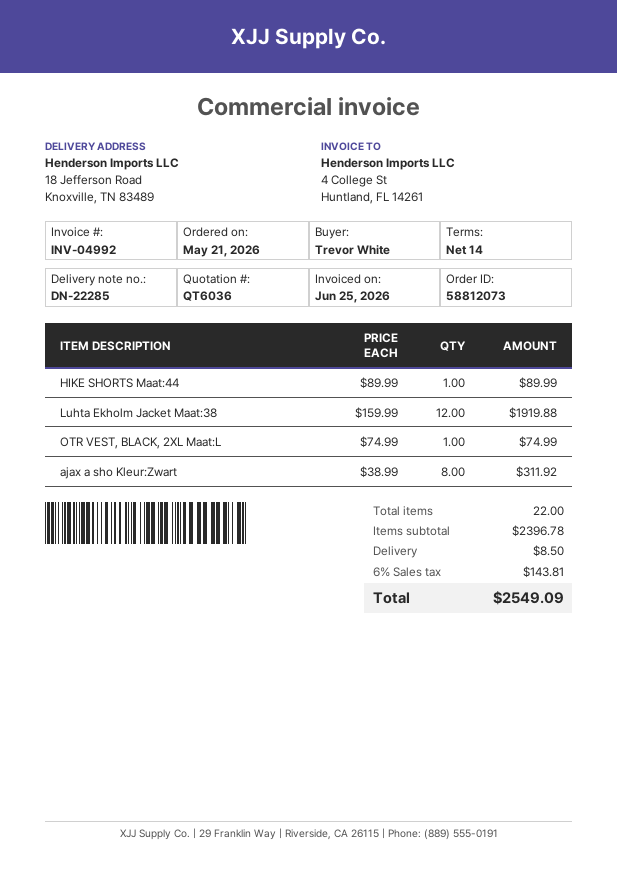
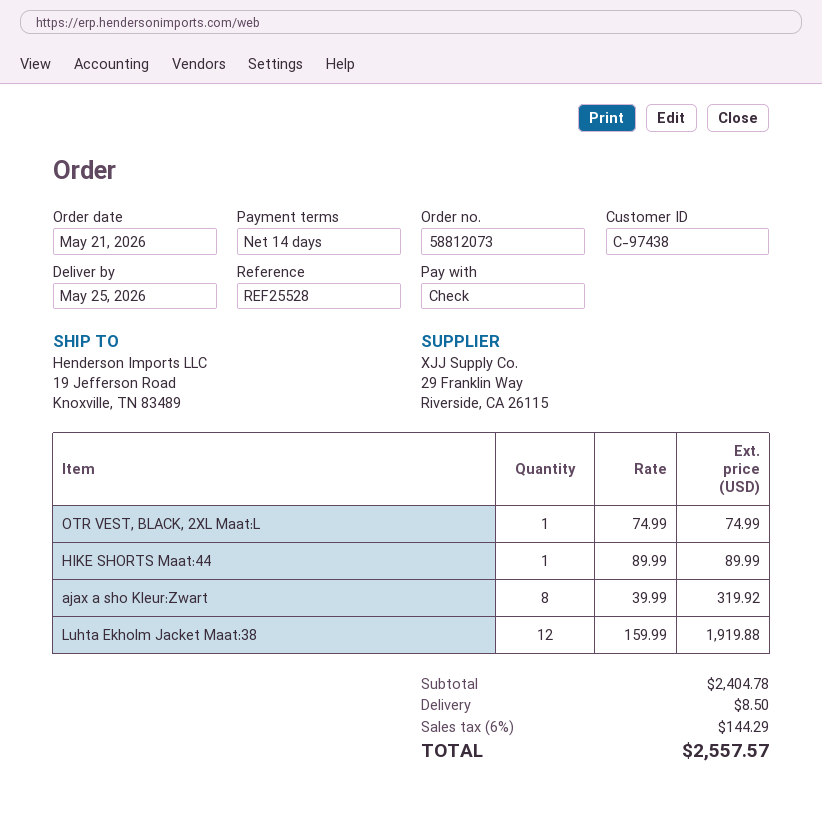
ship to: 18 Jefferson Road, Knoxville, TN 83489 -> 19 Jefferson Road, Knoxville, TN 83489
ajax a sho Kleur:Zwart: 8 x 38.99 = 311.92 -> 8 x 39.99 = 319.92
subtotal: 2396.78 -> 2404.78
tax: 6% = 143.81 -> 6% = 144.29
total: 2549.09 -> 2557.57

